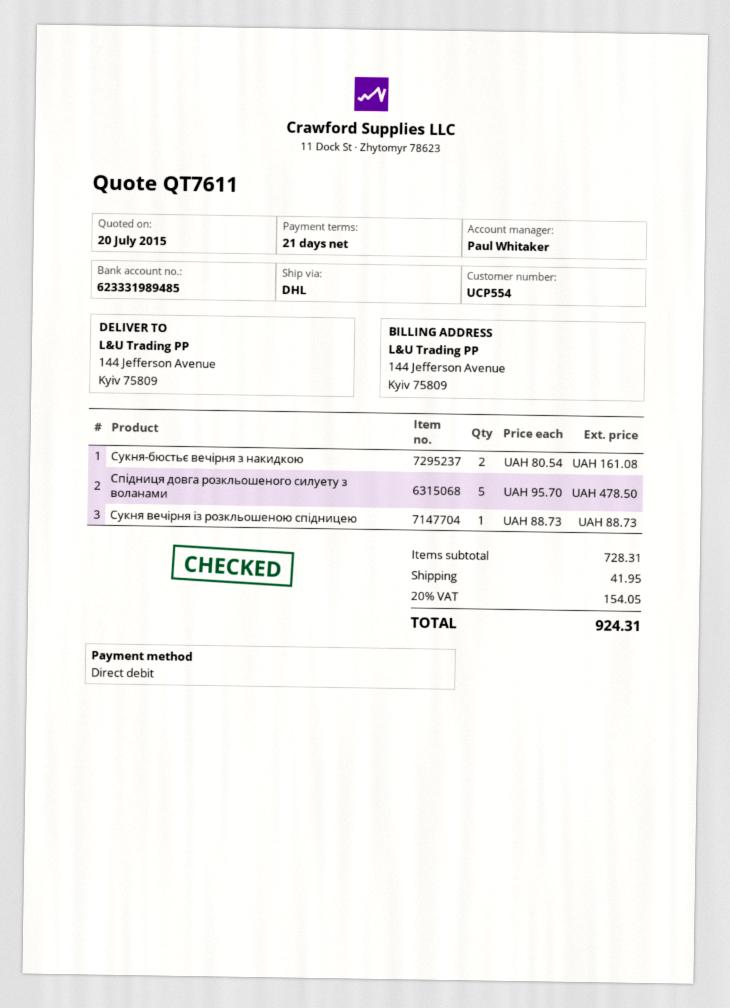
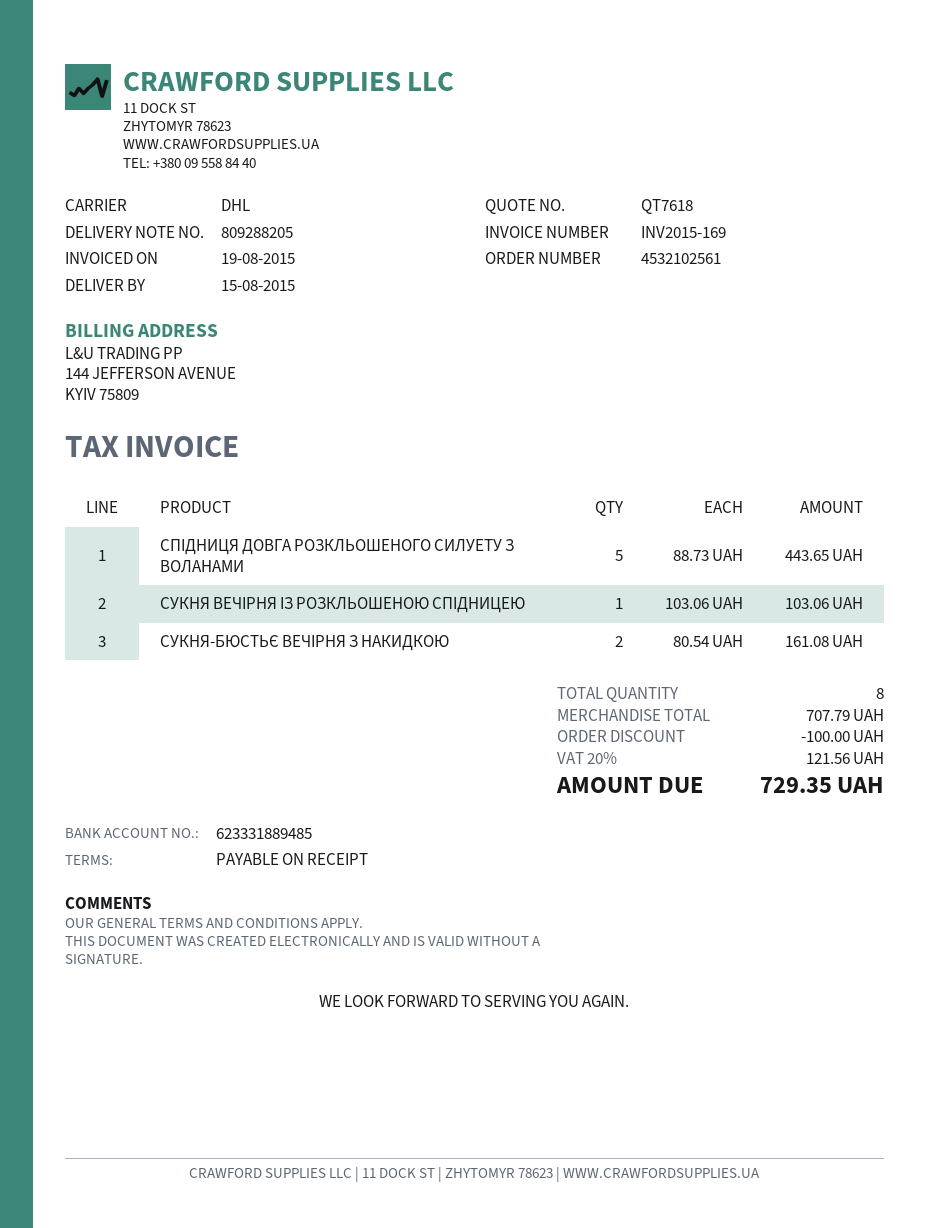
quote number: QT7611 -> QT7618
payment terms: 21 days -> on receipt
bank account: 623331989485 -> 623331889485
Спідниця довга розкльошеного силуету з воланами: 5 x 95.70 = 478.50 -> 5 x 88.73 = 443.65
Сукня вечірня із розкльошеною спідницею: 1 x 88.73 = 88.73 -> 1 x 103.06 = 103.06
subtotal: 728.31 -> 707.79
discount: none -> 100.00
shipping: 41.95 -> none
tax: 20% = 154.05 -> 20% = 121.56
total: 924.31 -> 729.35

